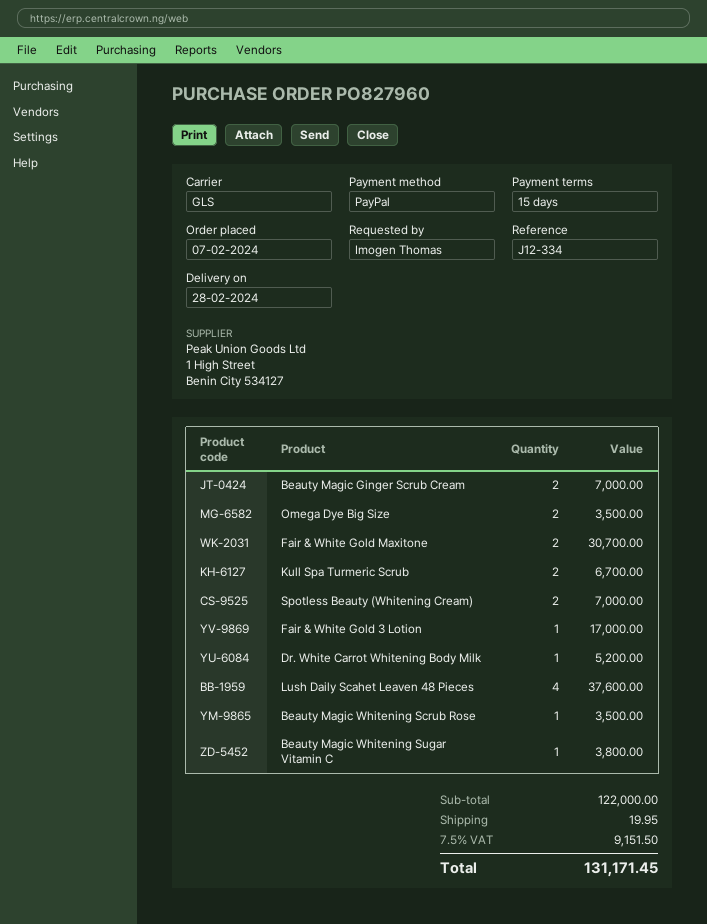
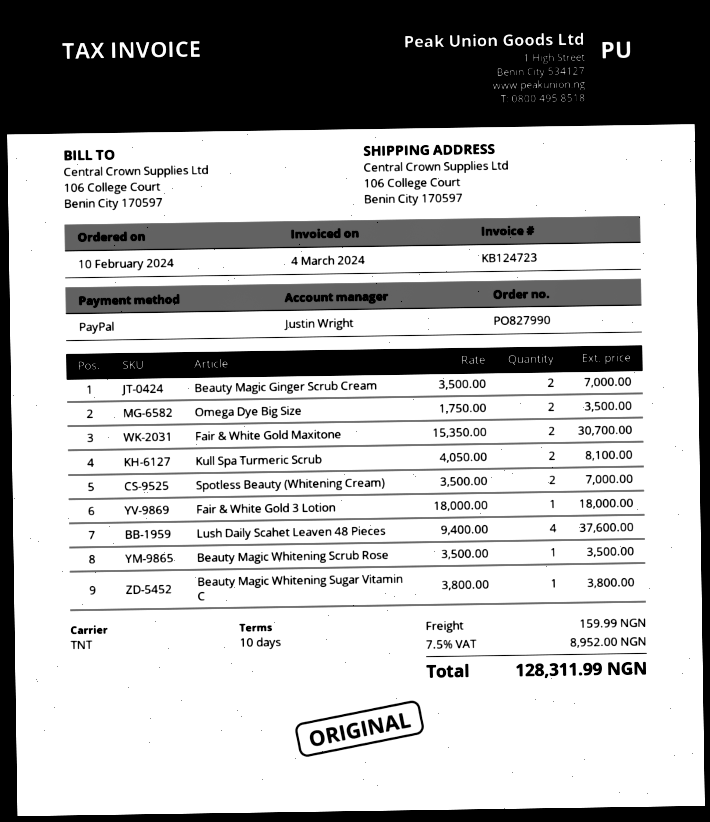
order number: PO827960 -> PO827990
order date: 2024-02-07 -> 2024-02-10
payment terms: 15 days -> 10 days
shipping method: GLS -> TNT
Kull Spa Turmeric Scrub: 2 for 6700.00 -> 2 for 8100.00
Fair & White Gold 3 Lotion: 1 for 17000.00 -> 1 for 18000.00
Dr. White Carrot Whitening Body Milk: 1 for 5200.00 -> none
shipping: 19.95 -> 159.99
tax: 7.5% = 9151.50 -> 7.5% = 8952.00
total: 131171.45 -> 128311.99

